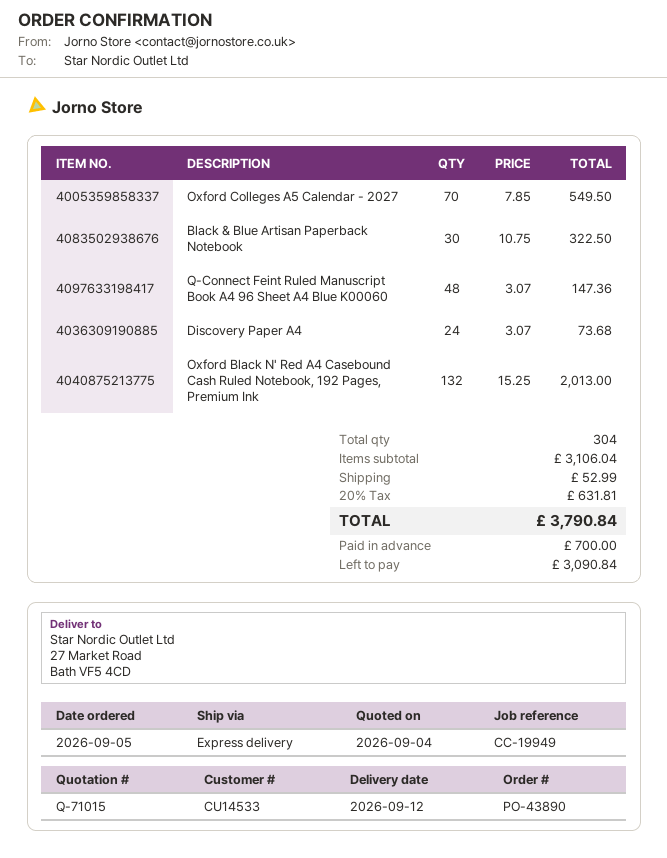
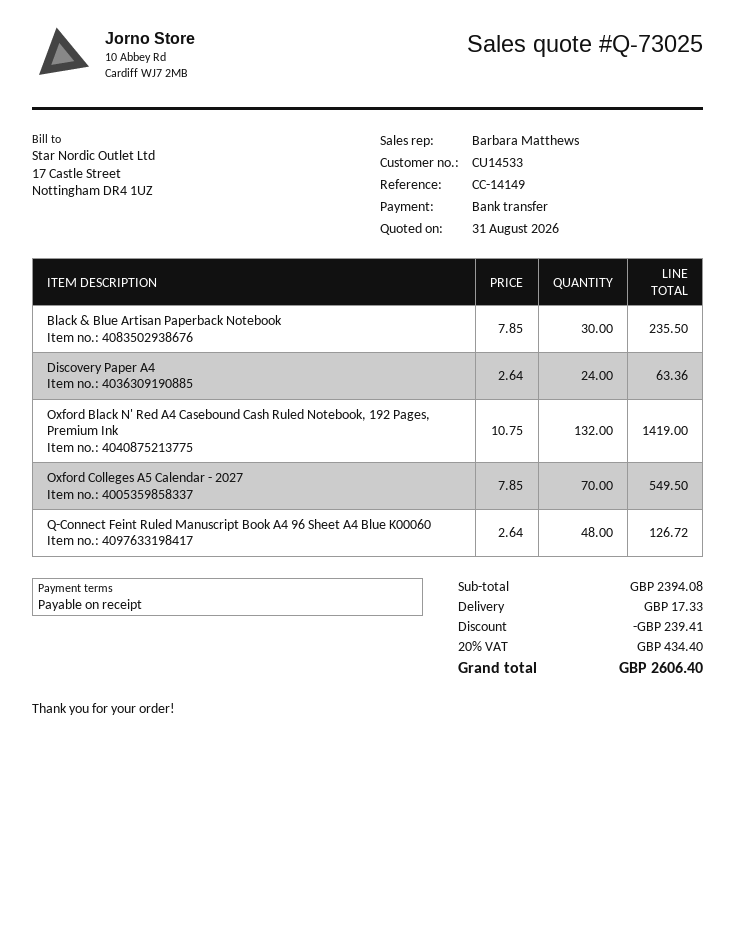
quote number: Q-71015 -> Q-73025
quote date: 2026-09-04 -> 2026-08-31
reference: CC-19949 -> CC-14149
Black & Blue Artisan Paperback Notebook: 30 x 10.75 = 322.50 -> 30 x 7.85 = 235.50
Q-Connect Feint Ruled Manuscript Book A4 96 Sheet A4 Blue K00060: 48 x 3.07 = 147.36 -> 48 x 2.64 = 126.72
Discovery Paper A4: 24 x 3.07 = 73.68 -> 24 x 2.64 = 63.36
Oxford Black N' Red A4 Casebound Cash Ruled Notebook, 192 Pages, Premium Ink: 132 x 15.25 = 2013.00 -> 132 x 10.75 = 1419.00
subtotal: 3106.04 -> 2394.08
discount: none -> 239.41
shipping: 52.99 -> 17.33
tax: 20% = 631.81 -> 20% = 434.40
total: 3790.84 -> 2606.40

